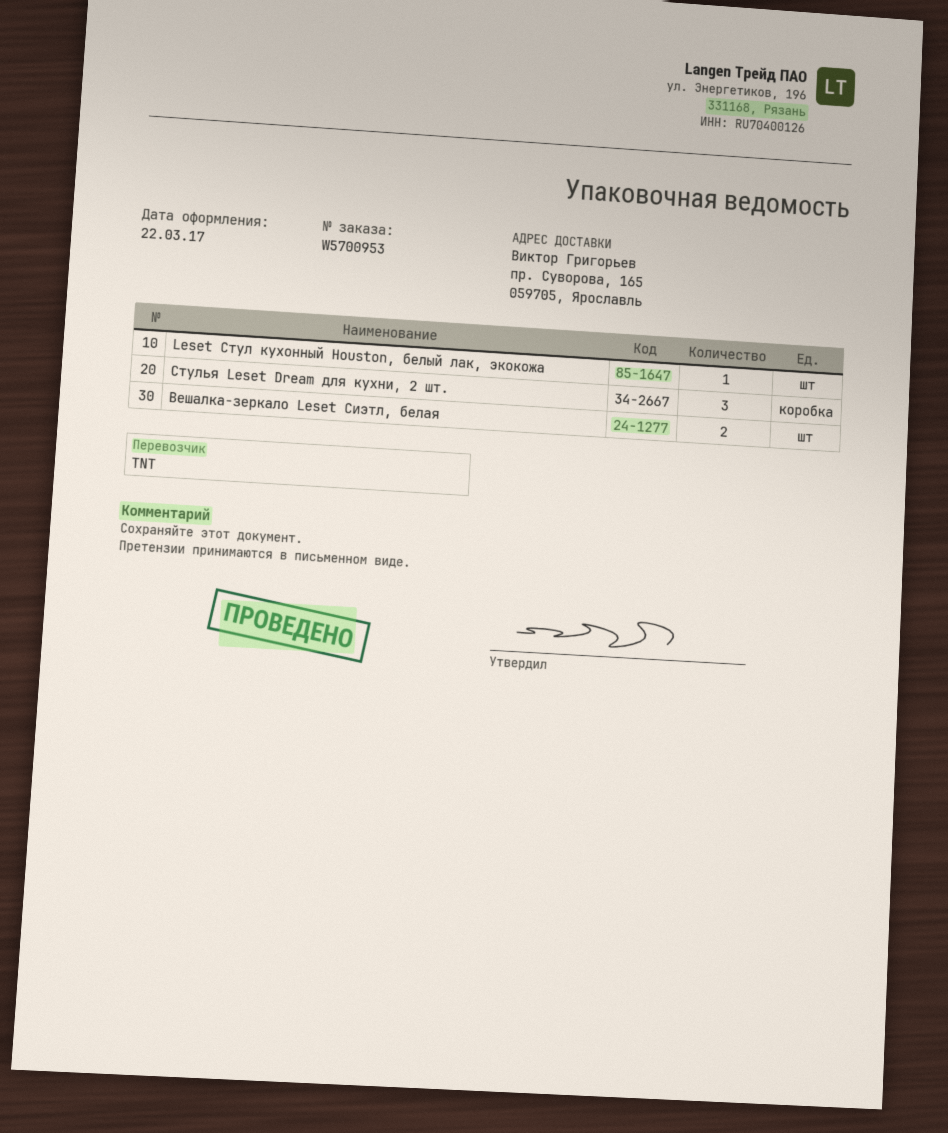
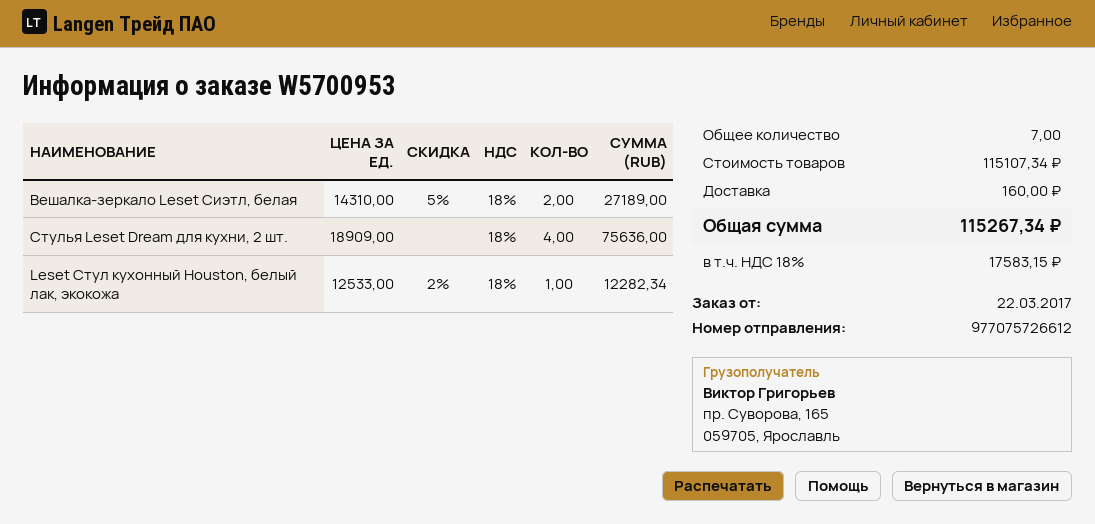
Стулья Leset Dream для кухни, 2 шт.: 3 -> 4

